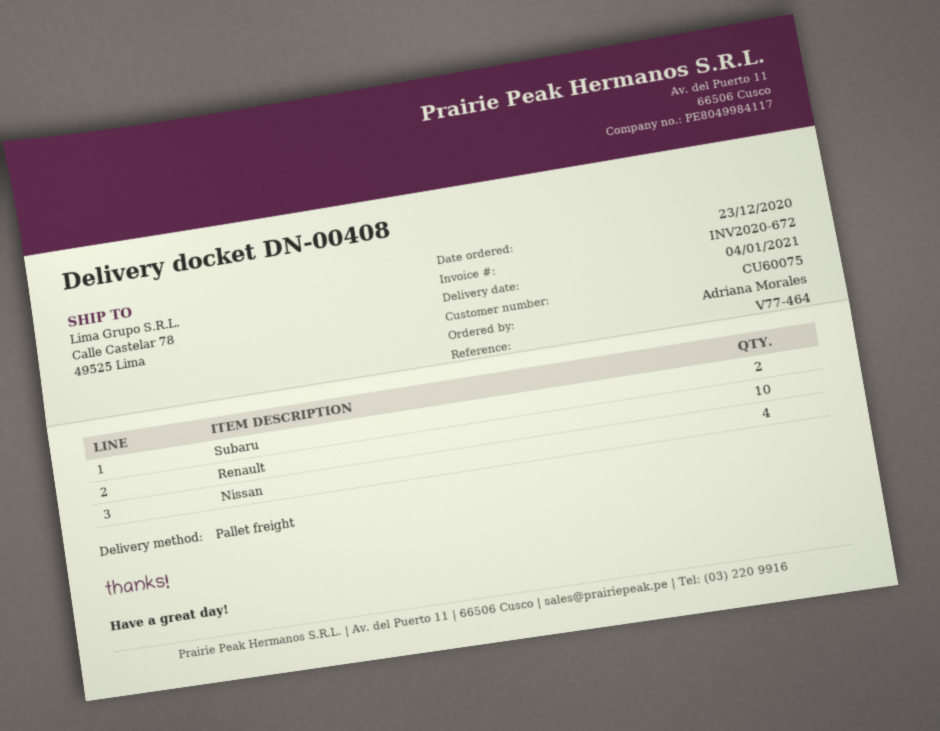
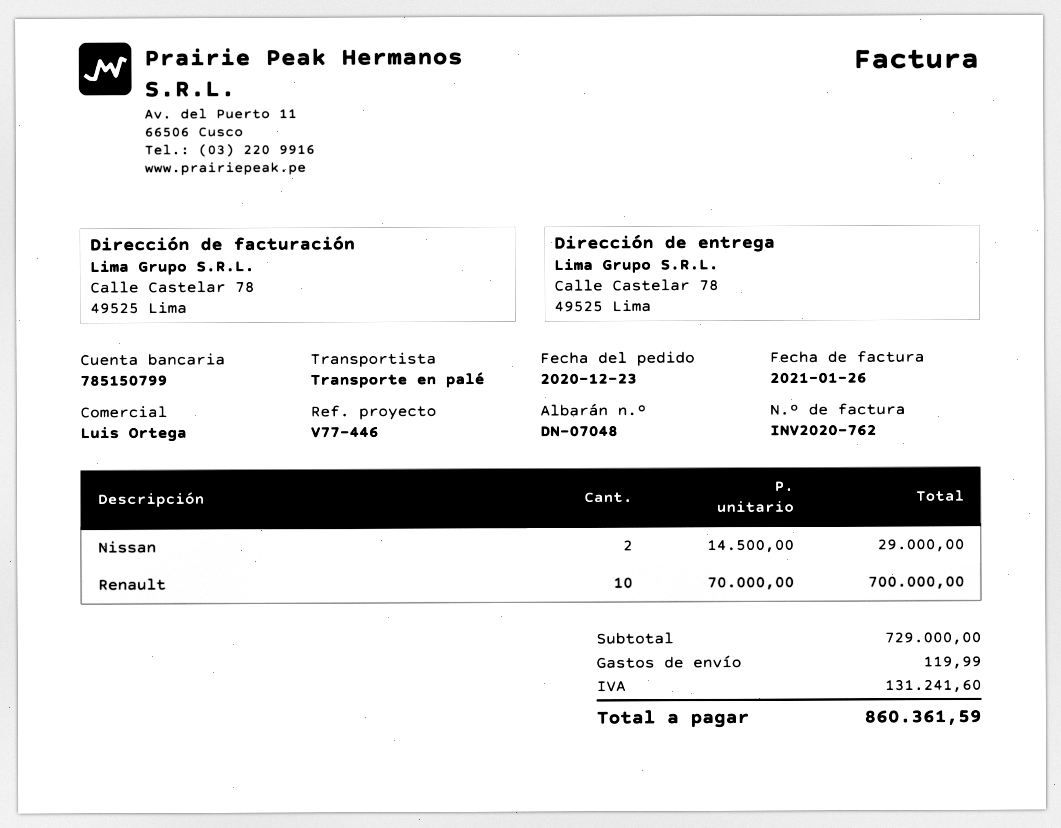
delivery note number: DN-00408 -> DN-07048
invoice number: INV2020-672 -> INV2020-762
reference: V77-464 -> V77-446
Subaru: 2 -> none
Nissan: 4 -> 2

